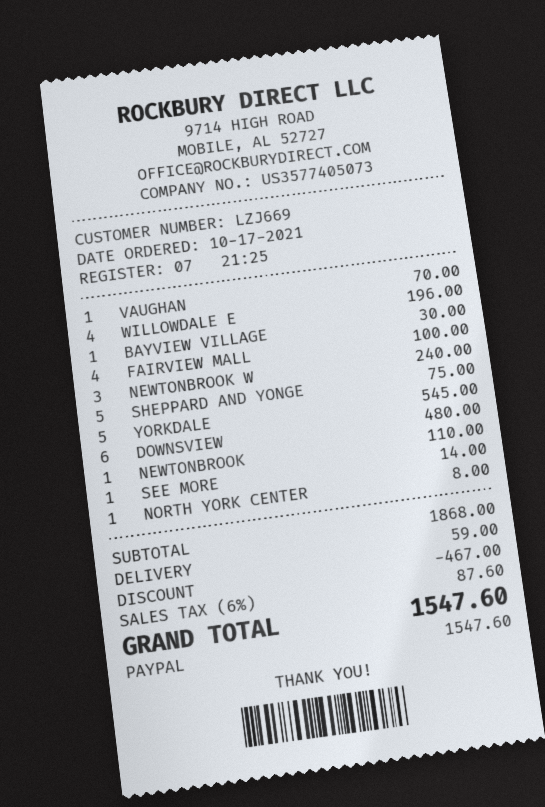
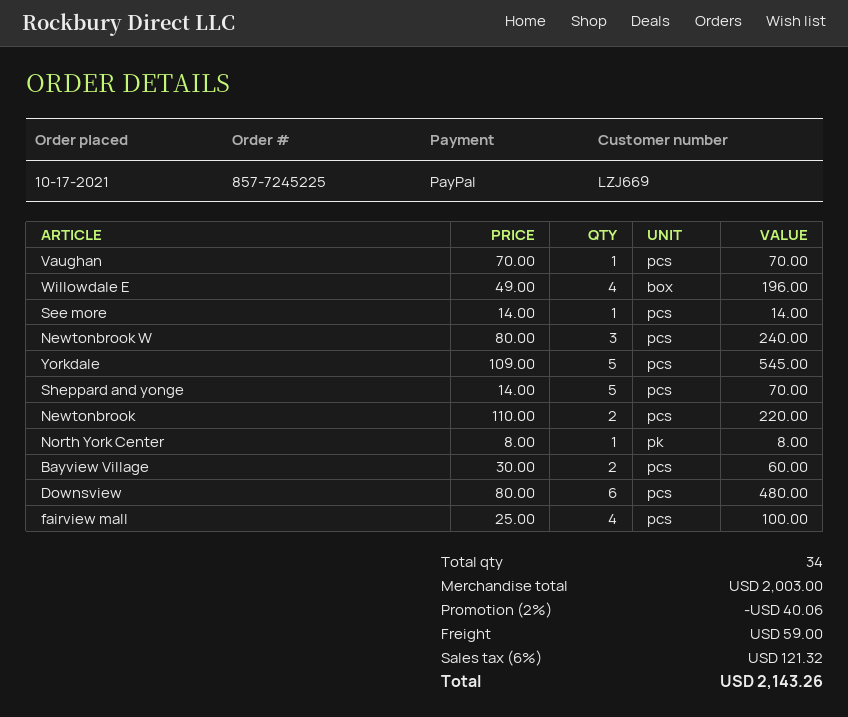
BAYVIEW VILLAGE: 1 for 30.00 -> 2 for 60.00
SHEPPARD AND YONGE: 5 for 75.00 -> 5 for 70.00
NEWTONBROOK: 1 for 110.00 -> 2 for 220.00
subtotal: 1868.00 -> 2003.00
discount: 467.00 -> 40.06
tax: 6% = 87.60 -> 6% = 121.32
total: 1547.60 -> 2143.26

